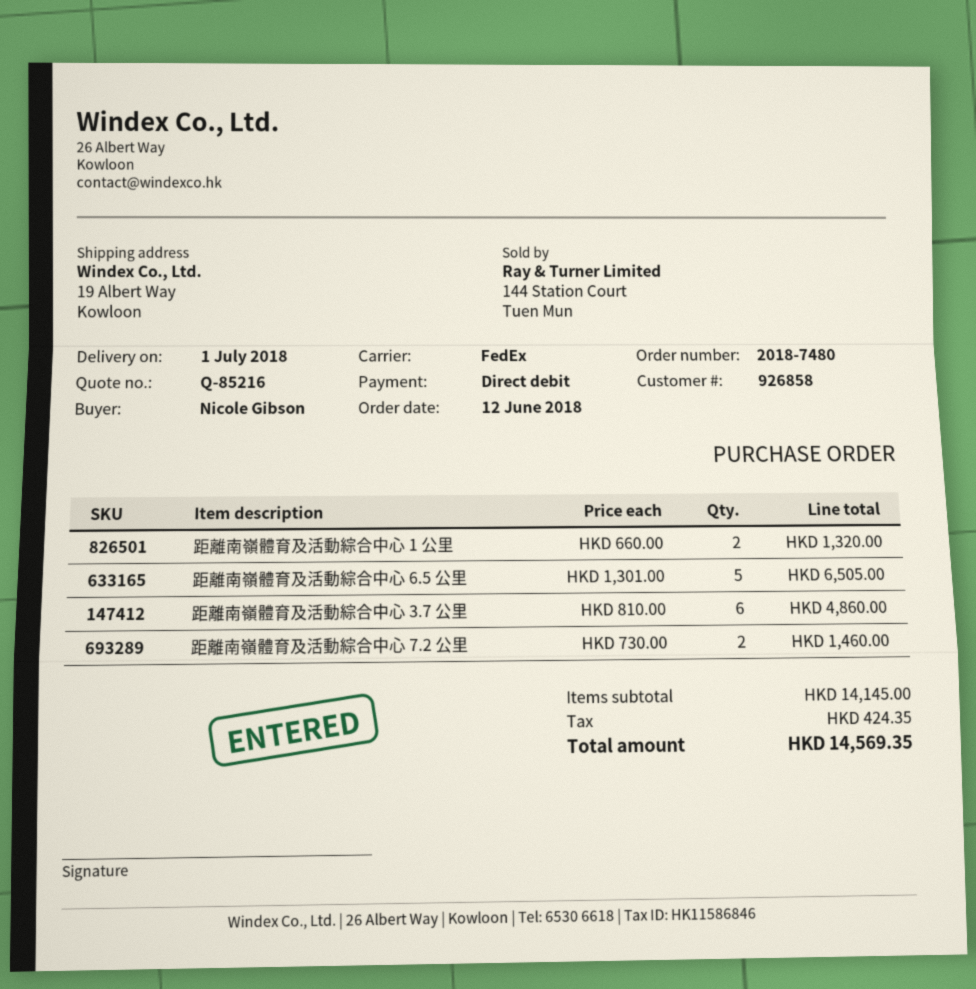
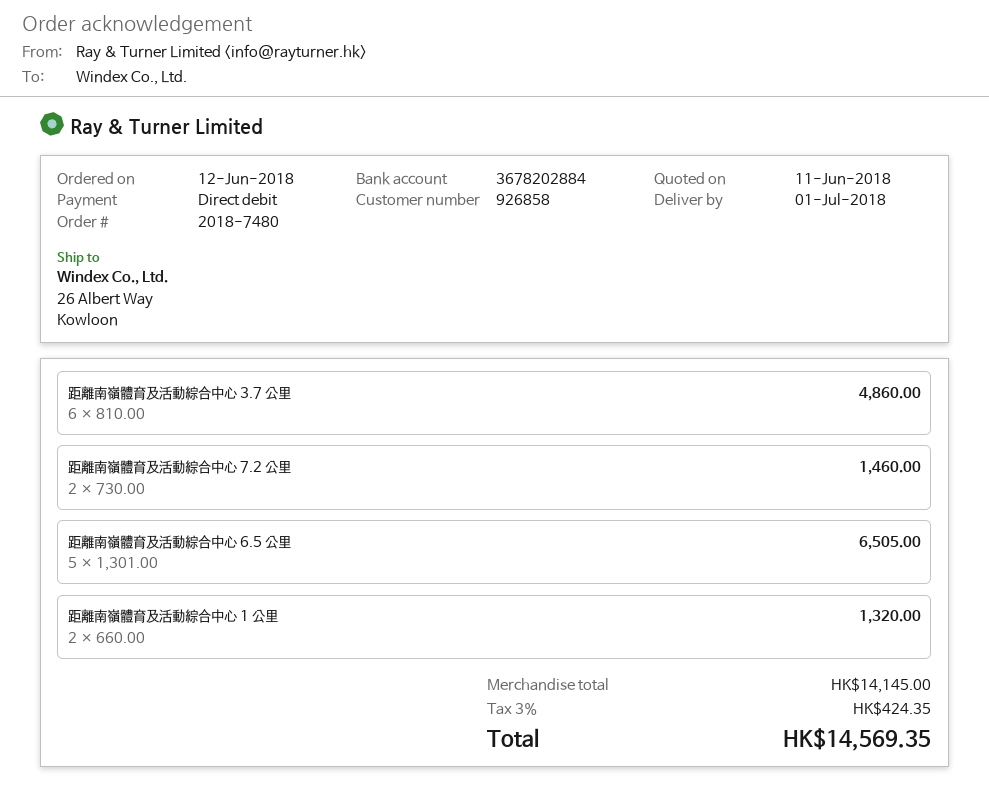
ship to: 19 Albert Way, Kowloon -> 26 Albert Way, Kowloon

